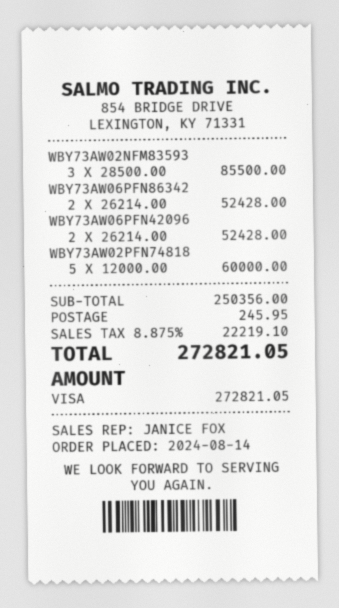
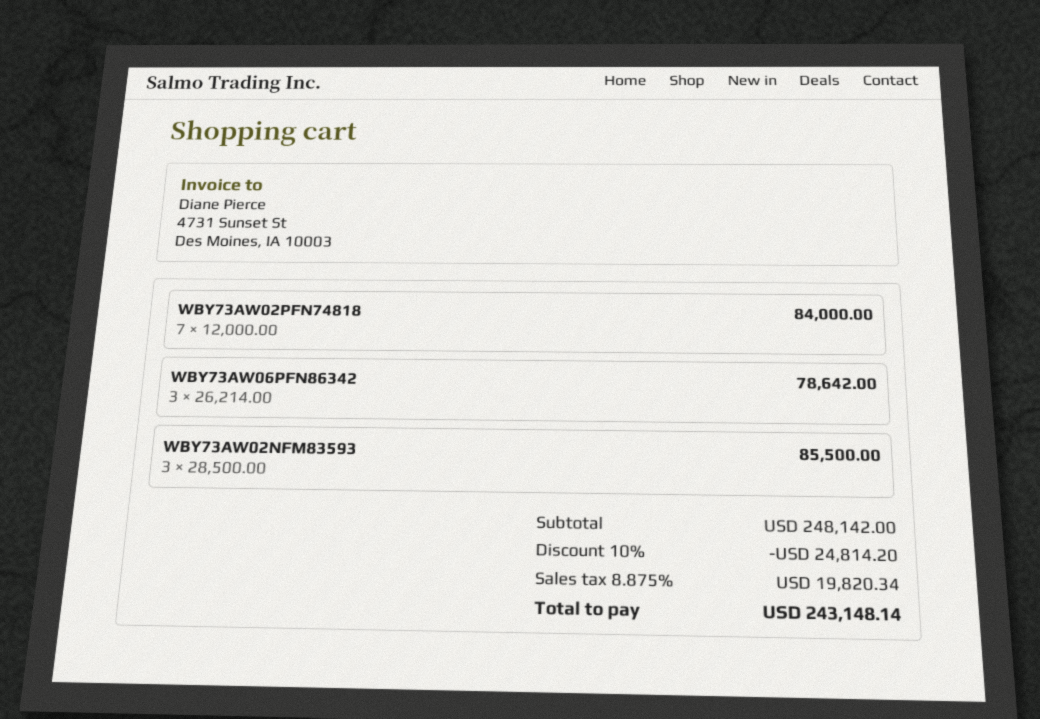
WBY73AW06PFN86342: 2 x 26214.00 = 52428.00 -> 3 x 26214.00 = 78642.00
WBY73AW06PFN42096: 2 x 26214.00 = 52428.00 -> none
WBY73AW02PFN74818: 5 x 12000.00 = 60000.00 -> 7 x 12000.00 = 84000.00
subtotal: 250356.00 -> 248142.00
discount: none -> 10% = 24814.20
shipping: 245.95 -> none
tax: 8.875% = 22219.10 -> 8.875% = 19820.34
total: 272821.05 -> 243148.14

